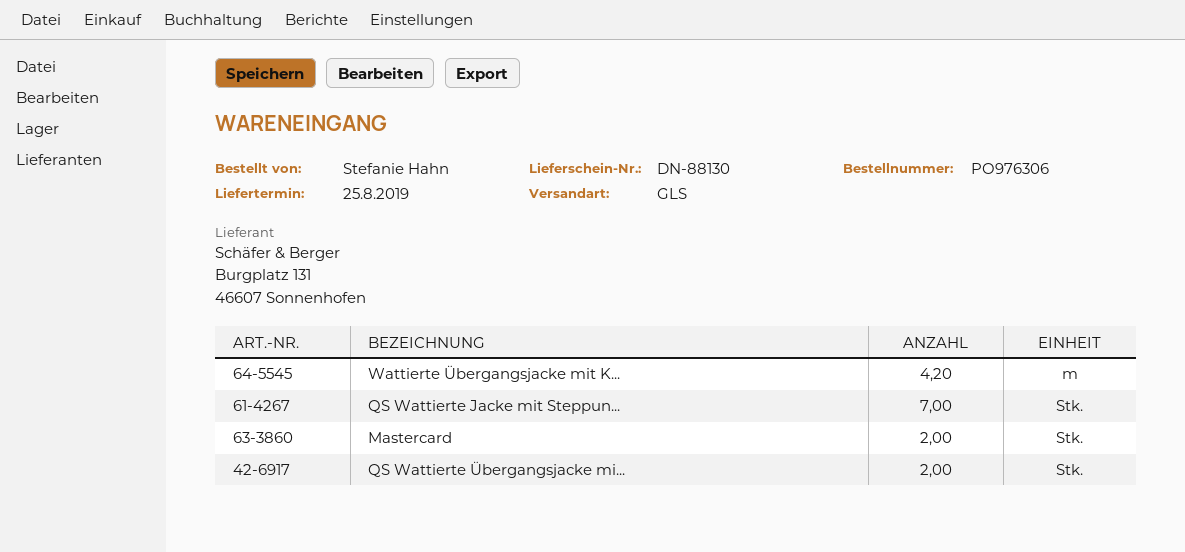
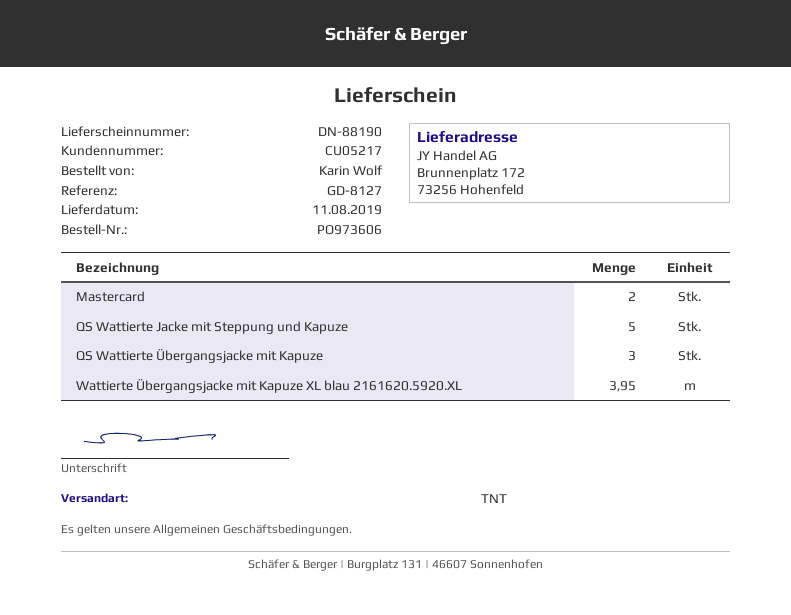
order number: PO976306 -> PO973606
delivery note number: DN-88130 -> DN-88190
delivery date: 2019-08-25 -> 2019-08-11
ordered by: Stefanie Hahn -> Karin Wolf
shipping method: GLS -> TNT
Wattierte Übergangsjacke mit K...: 4.2 -> 3.95
QS Wattierte Jacke mit Steppun...: 7 -> 5
QS Wattierte Übergangsjacke mi...: 2 -> 3

